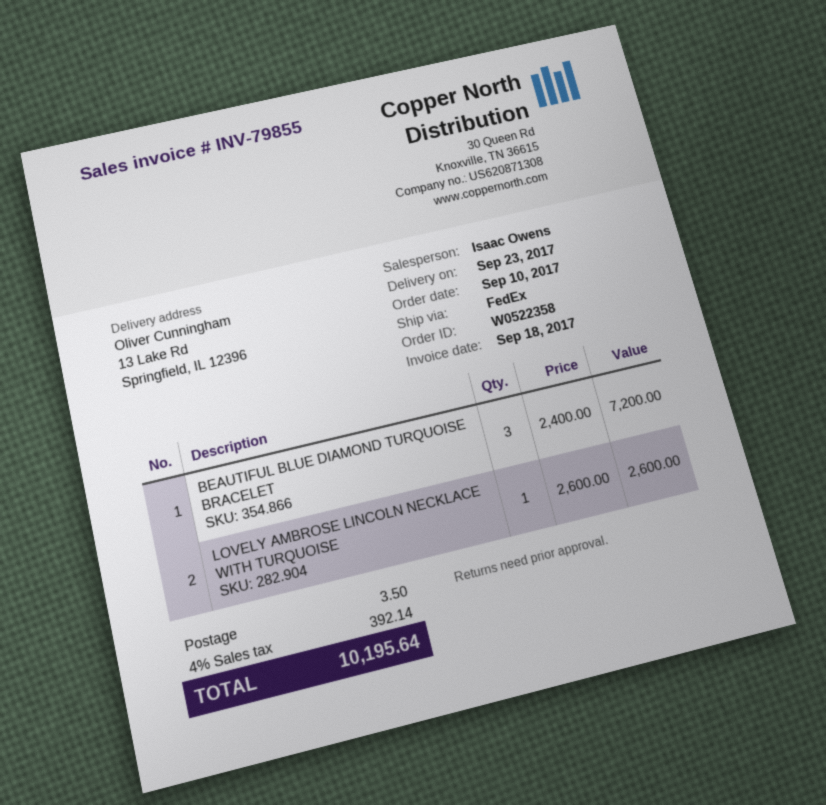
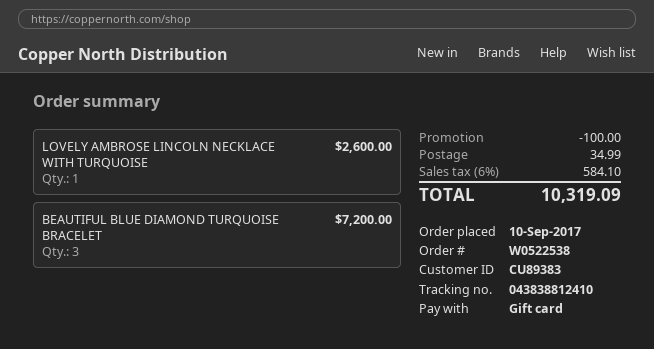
order number: W0522358 -> W0522538
discount: none -> 100.00
shipping: 3.50 -> 34.99
tax: 4% = 392.14 -> 6% = 584.10
total: 10195.64 -> 10319.09

